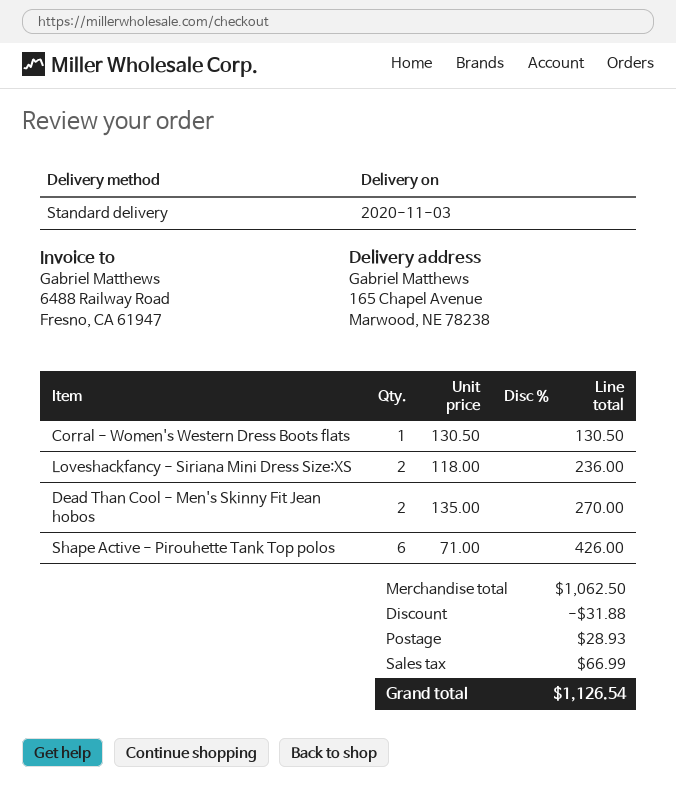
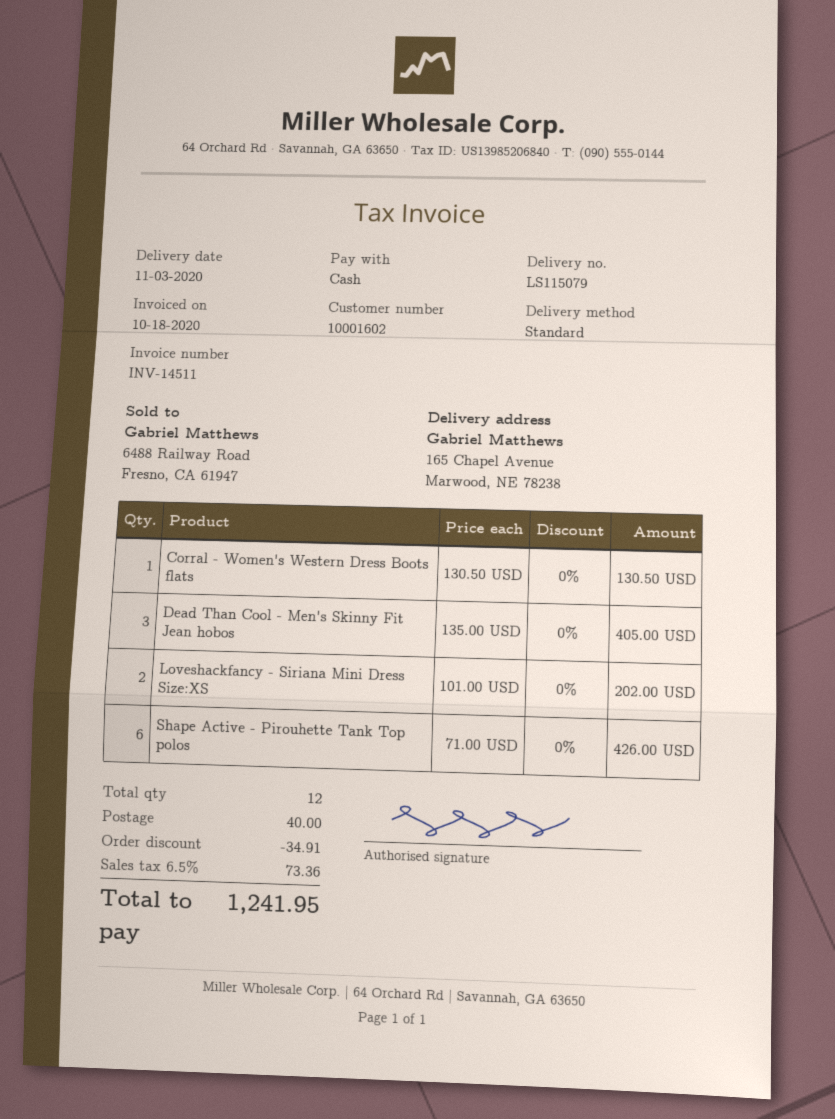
Loveshackfancy - Siriana Mini Dress Size:XS: 2 x 118.00 = 236.00 -> 2 x 101.00 = 202.00
Dead Than Cool - Men's Skinny Fit Jean hobos: 2 x 135.00 = 270.00 -> 3 x 135.00 = 405.00
discount: 31.88 -> 34.91
shipping: 28.93 -> 40.00
tax: 66.99 -> 73.36
total: 1126.54 -> 1241.95

